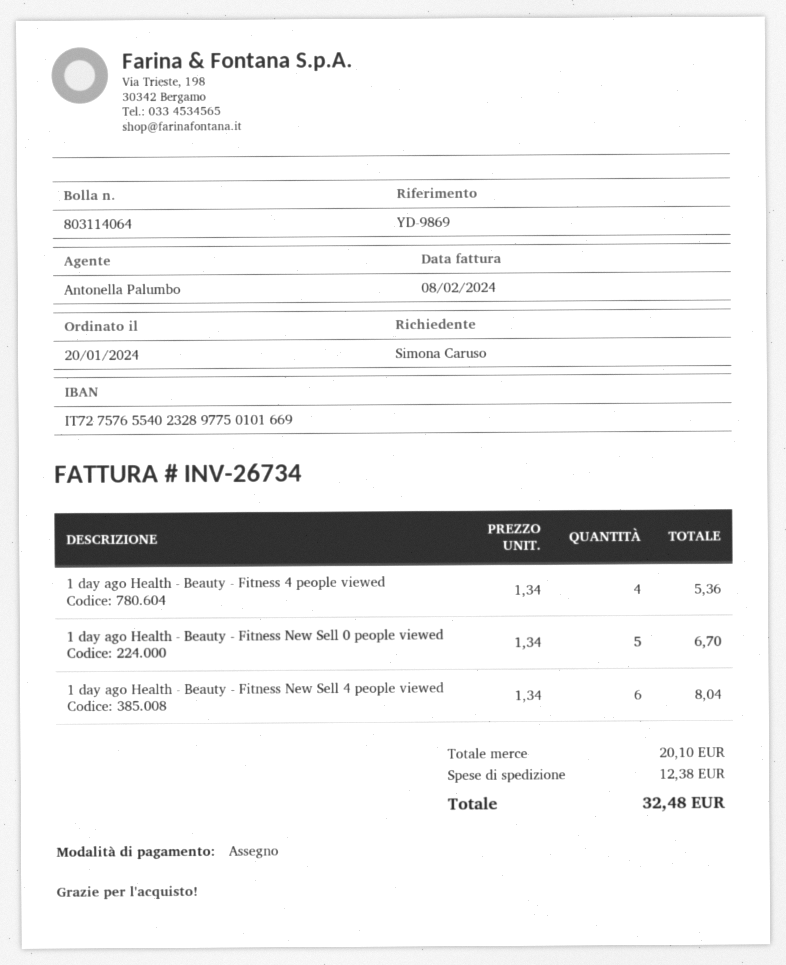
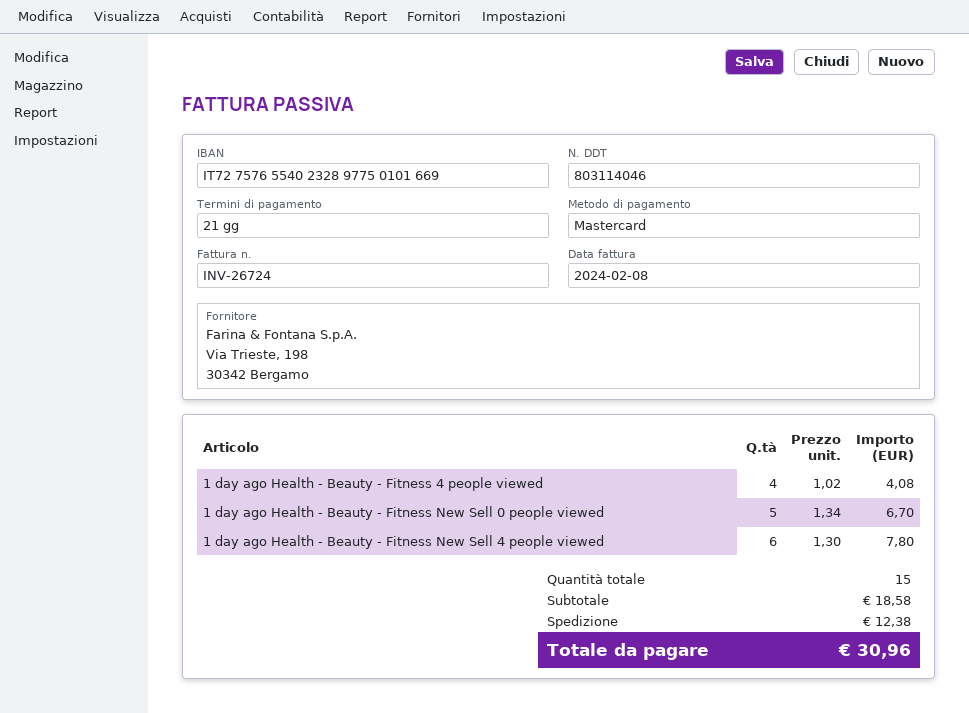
delivery note number: 803114064 -> 803114046
invoice number: INV-26734 -> INV-26724
payment method: cheque -> Mastercard
1 day ago Health - Beauty - Fitness 4 people viewed: 4 x 1.34 = 5.36 -> 4 x 1.02 = 4.08
1 day ago Health - Beauty - Fitness New Sell 4 people viewed: 6 x 1.34 = 8.04 -> 6 x 1.30 = 7.80
subtotal: 20.10 -> 18.58
total: 32.48 -> 30.96

